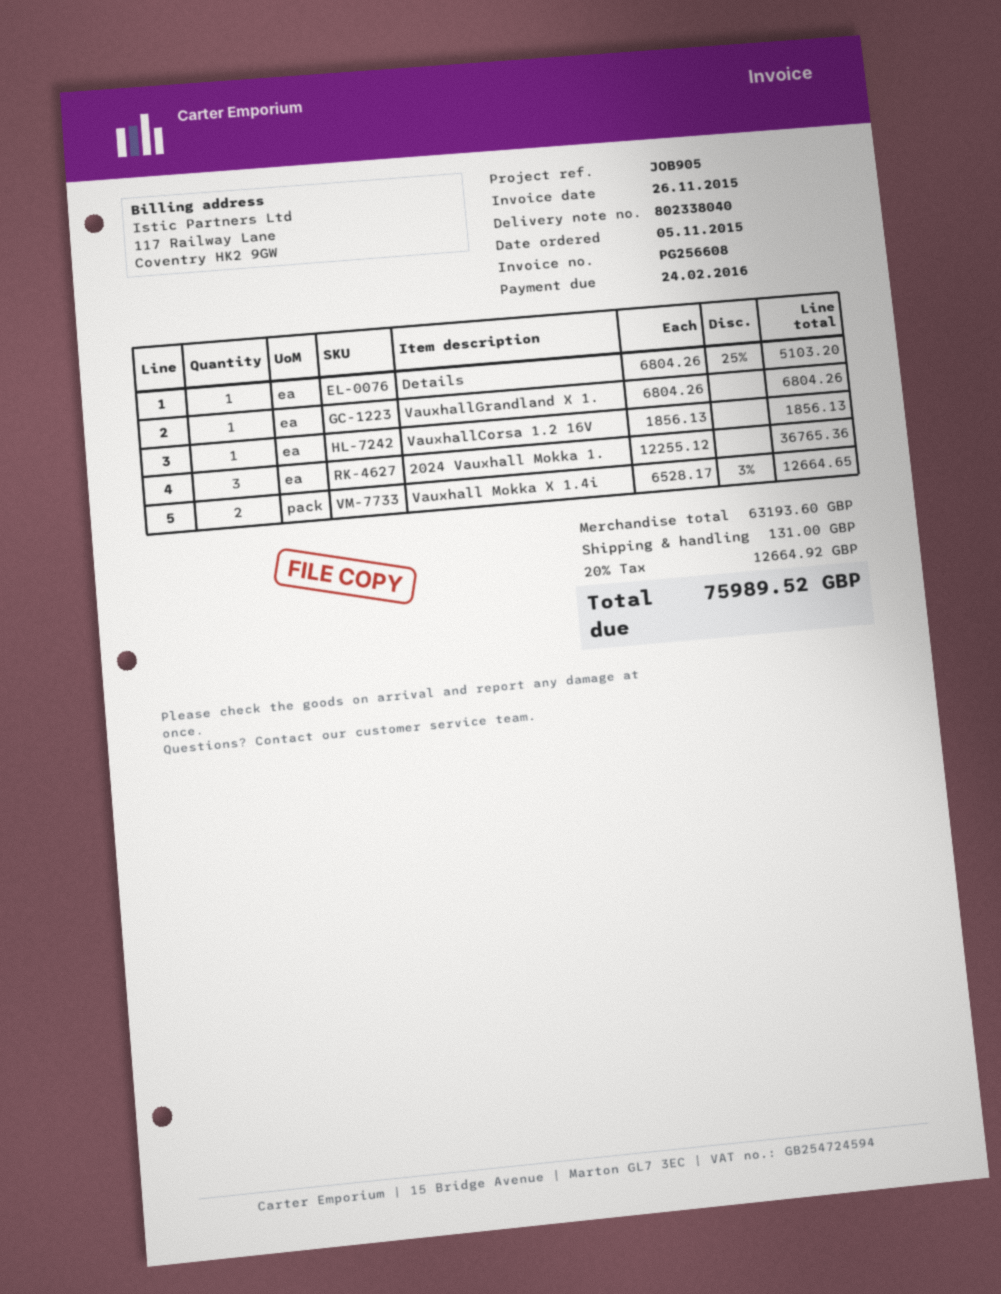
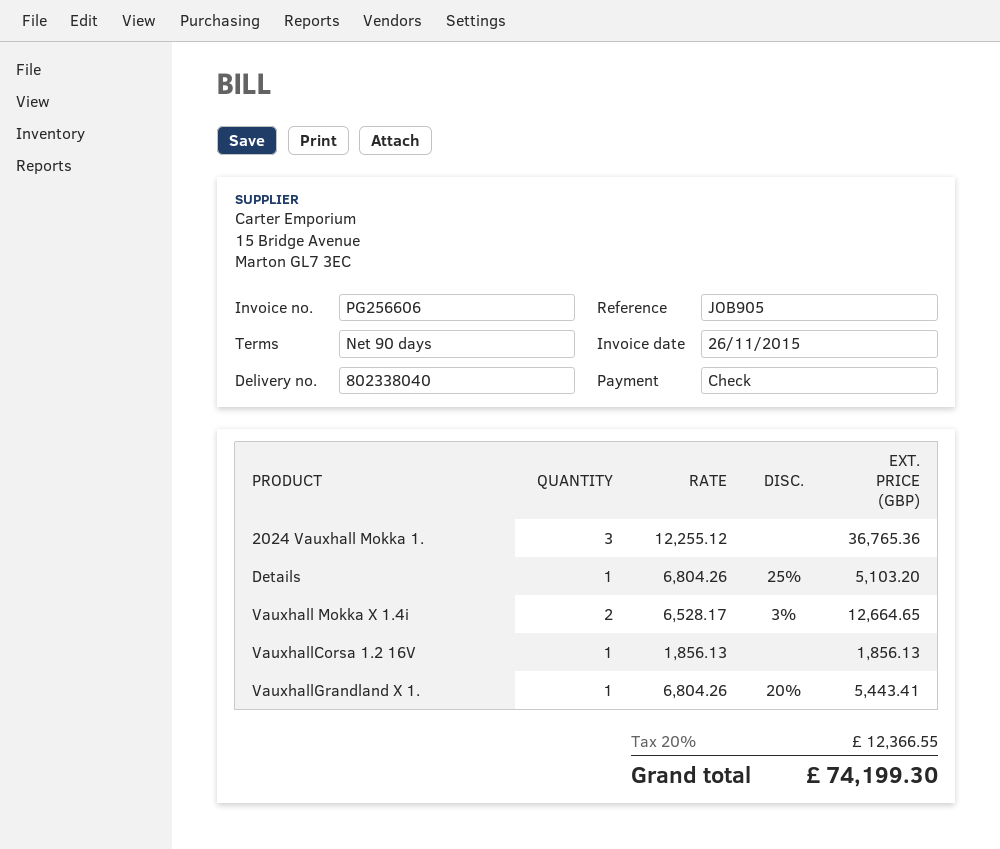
invoice number: PG256608 -> PG256606
VauxhallGrandland X 1.: 1 x 6804.26 = 6804.26 -> 1 x 6804.26 - 20% = 5443.41
shipping: 131.00 -> none
tax: 20% = 12664.92 -> 20% = 12366.55
total: 75989.52 -> 74199.30

